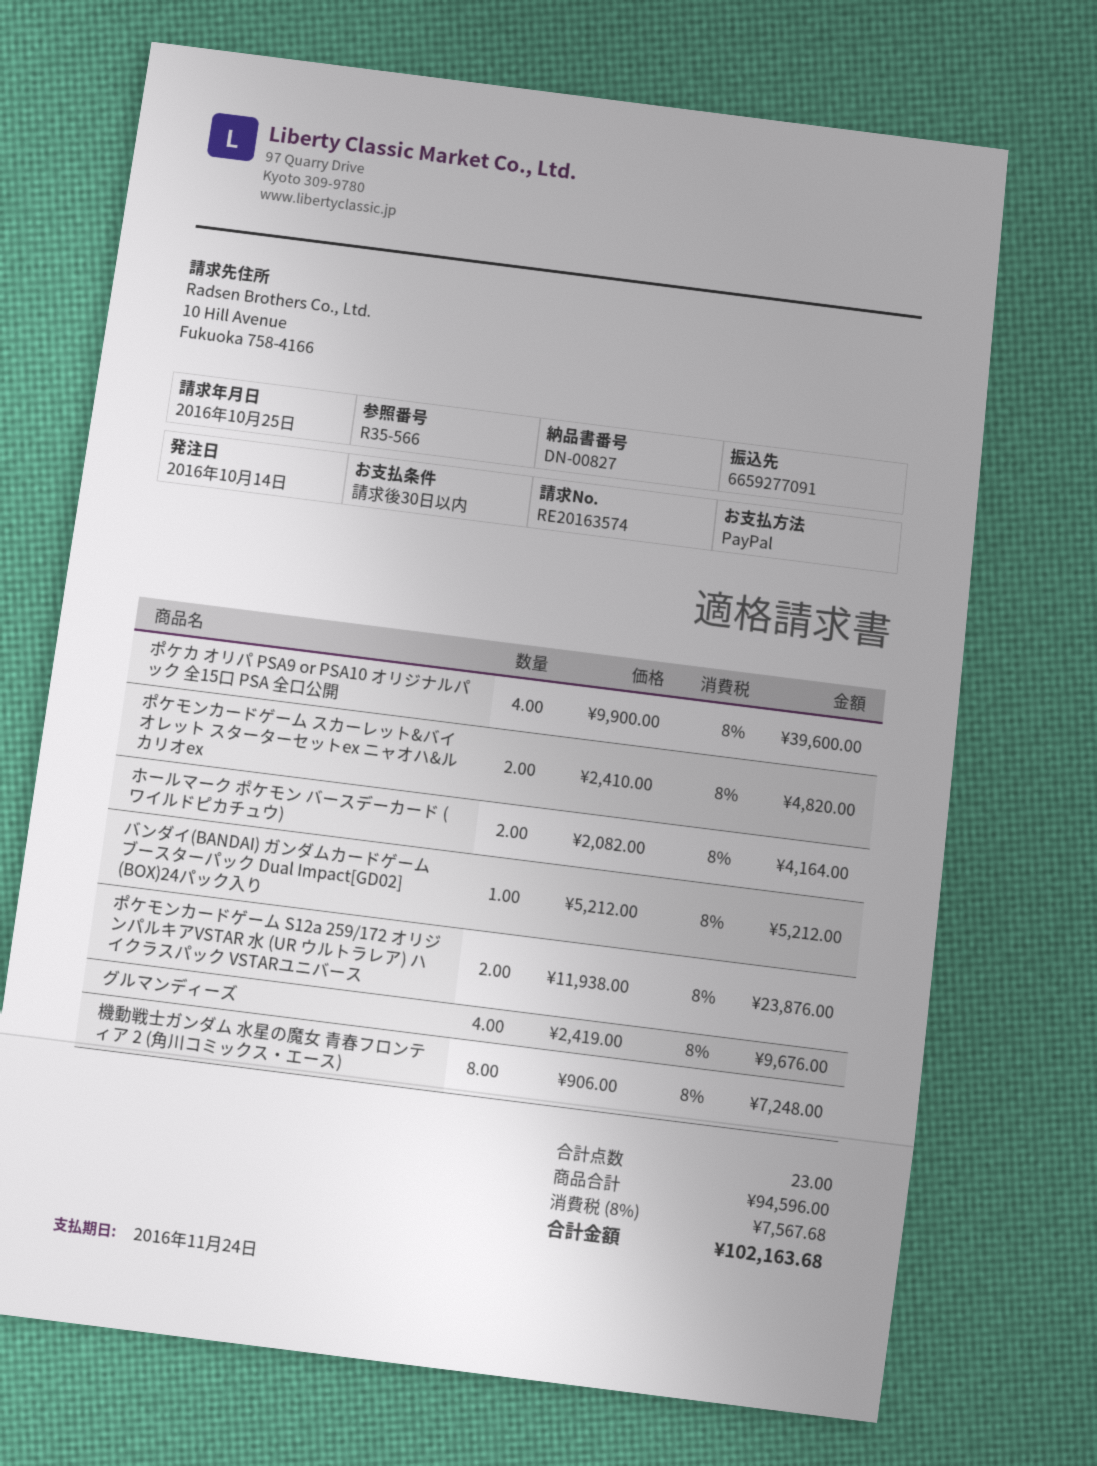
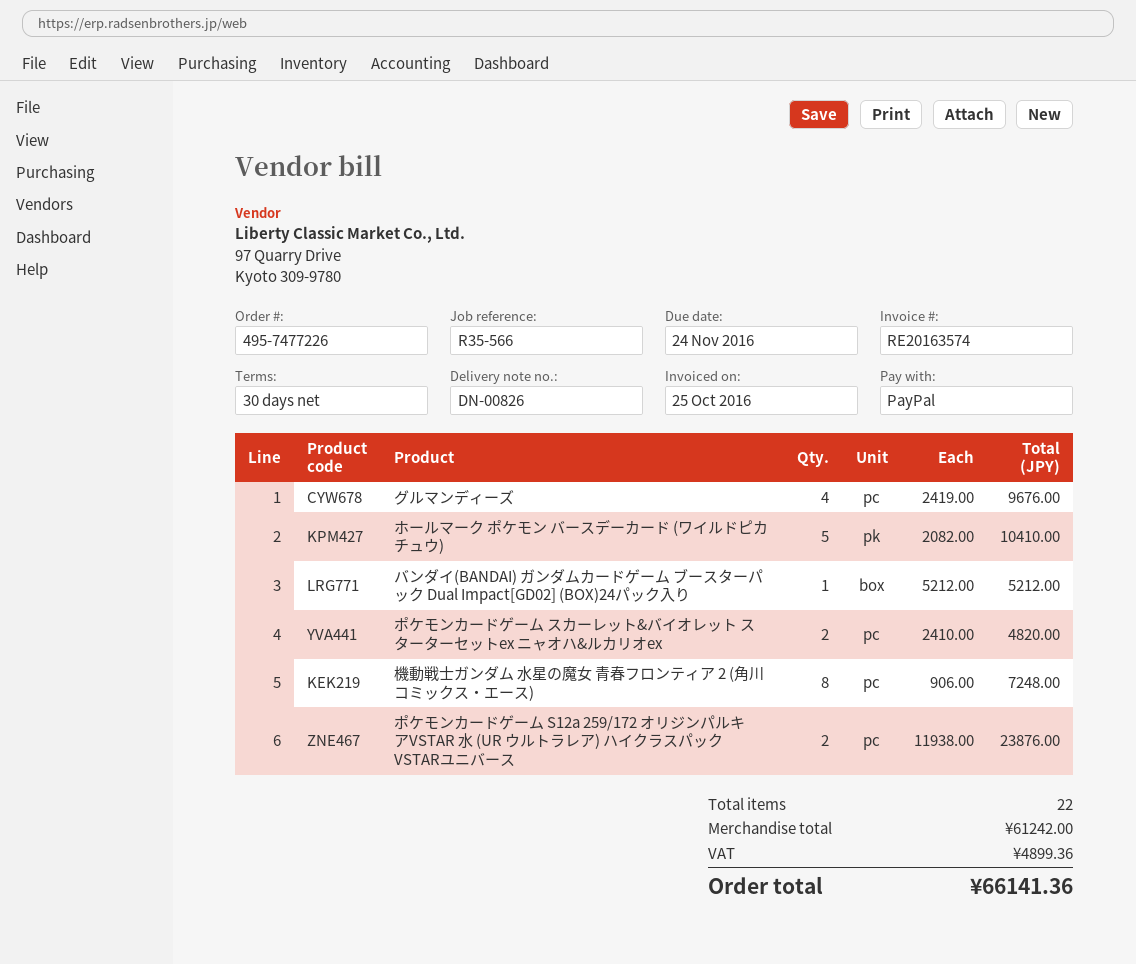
delivery note number: DN-00827 -> DN-00826
ポケカ オリパ PSA9 or PSA10 オリジナルパック 全15口 PSA 全口公開: 4 x 9900.00 = 39600.00 -> none
ホールマーク ポケモン バースデーカード (ワイルドピカチュウ): 2 x 2082.00 = 4164.00 -> 5 x 2082.00 = 10410.00
total quantity: 23 -> 22
subtotal: 94596.00 -> 61242.00
tax: 7567.68 -> 4899.36
total: 102163.68 -> 66141.36

